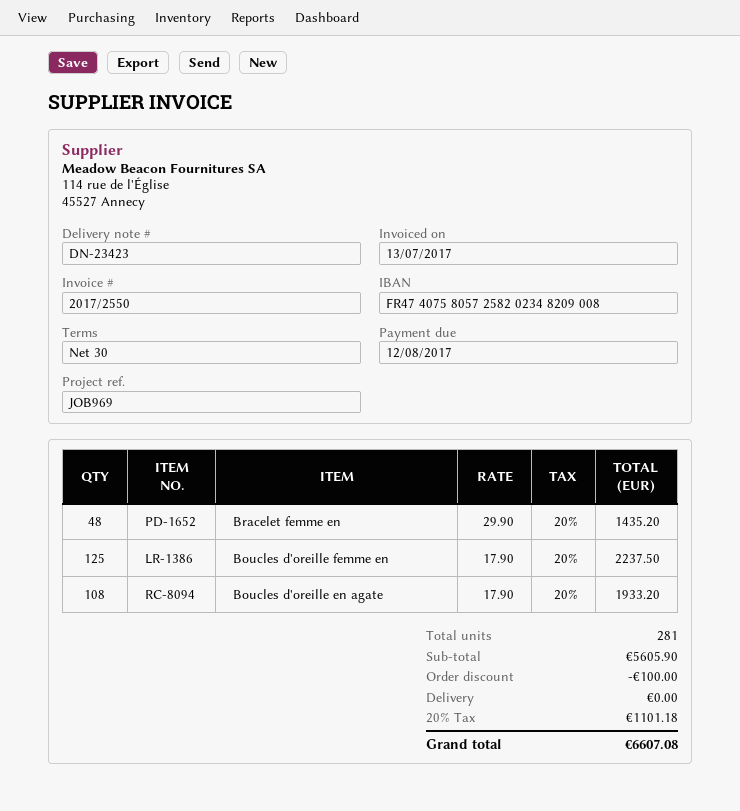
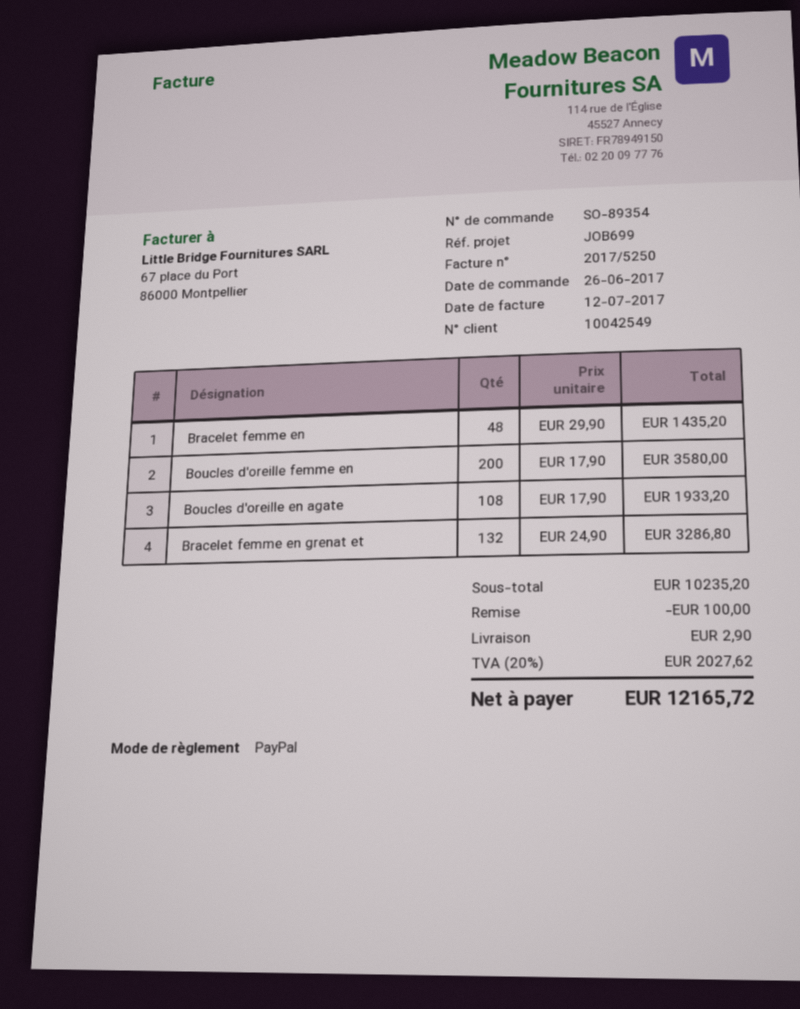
invoice number: 2017/2550 -> 2017/5250
invoice date: 2017-07-13 -> 2017-07-12
reference: JOB969 -> JOB699
Boucles d'oreille femme en: 125 x 17.90 = 2237.50 -> 200 x 17.90 = 3580.00
Bracelet femme en grenat et: none -> 132 x 24.90 = 3286.80
subtotal: 5605.90 -> 10235.20
shipping: 0.00 -> 2.90
tax: 20% = 1101.18 -> 20% = 2027.62
total: 6607.08 -> 12165.72

